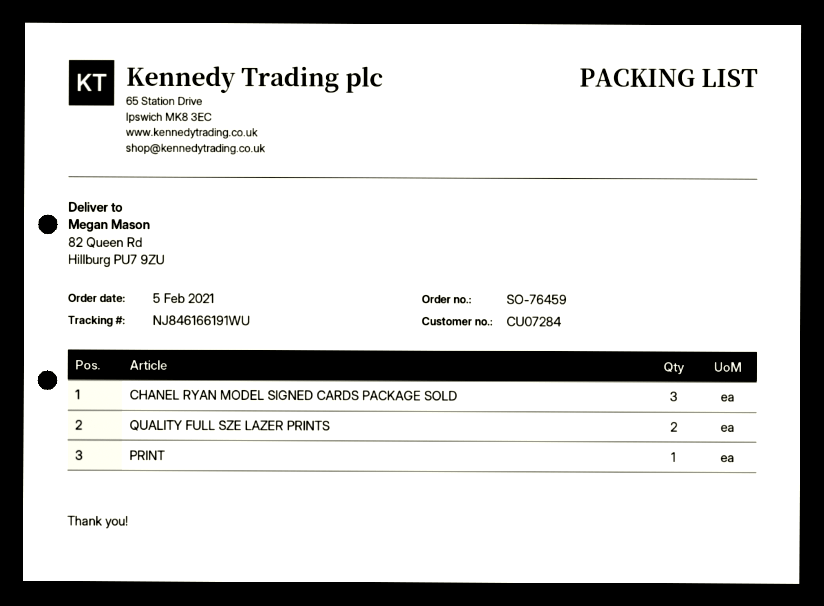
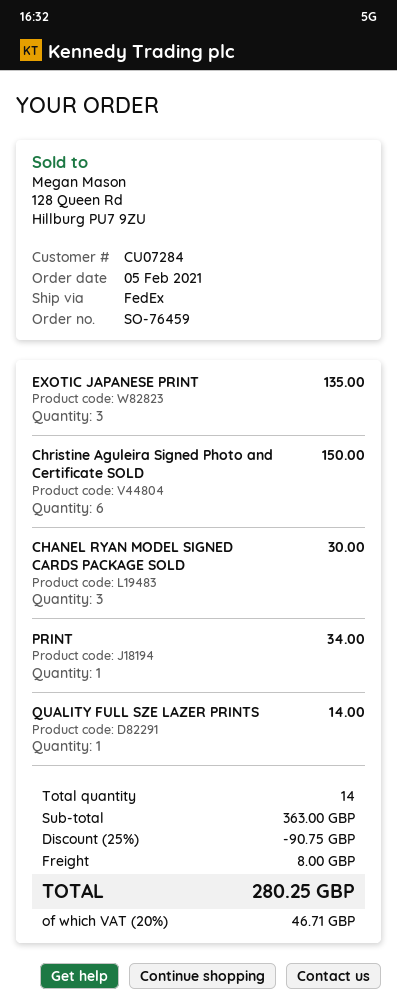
QUALITY FULL SZE LAZER PRINTS: 2 -> 1
EXOTIC JAPANESE PRINT: none -> 3
Christine Aguleira Signed Photo and Certificate SOLD: none -> 6

